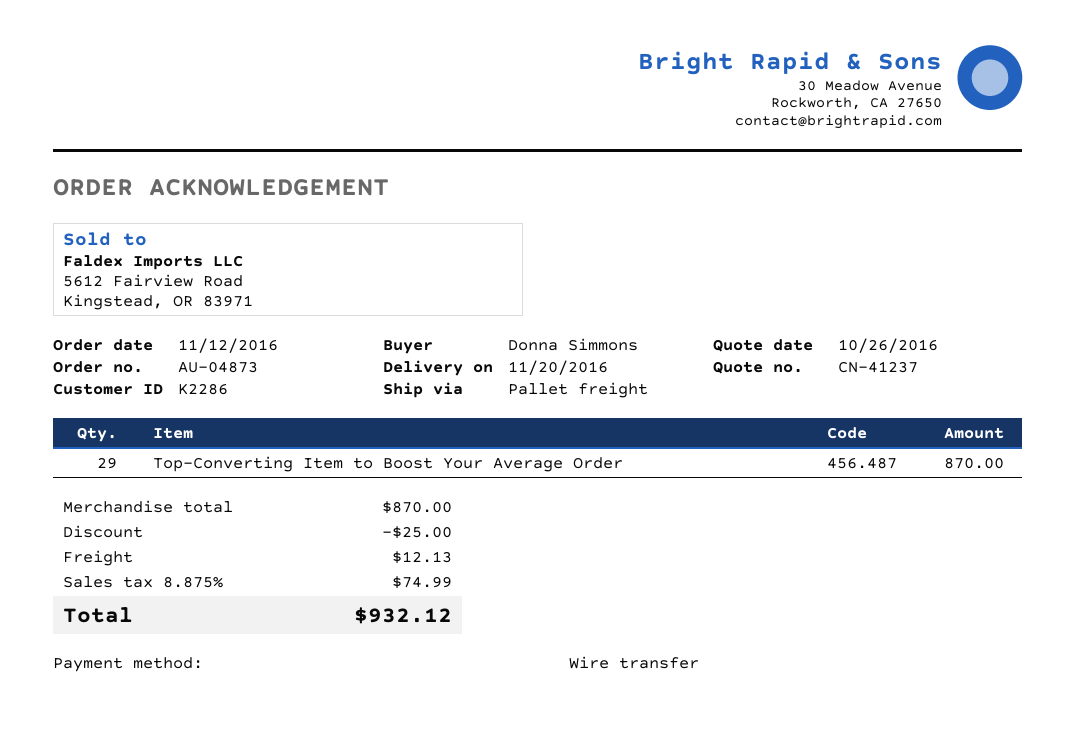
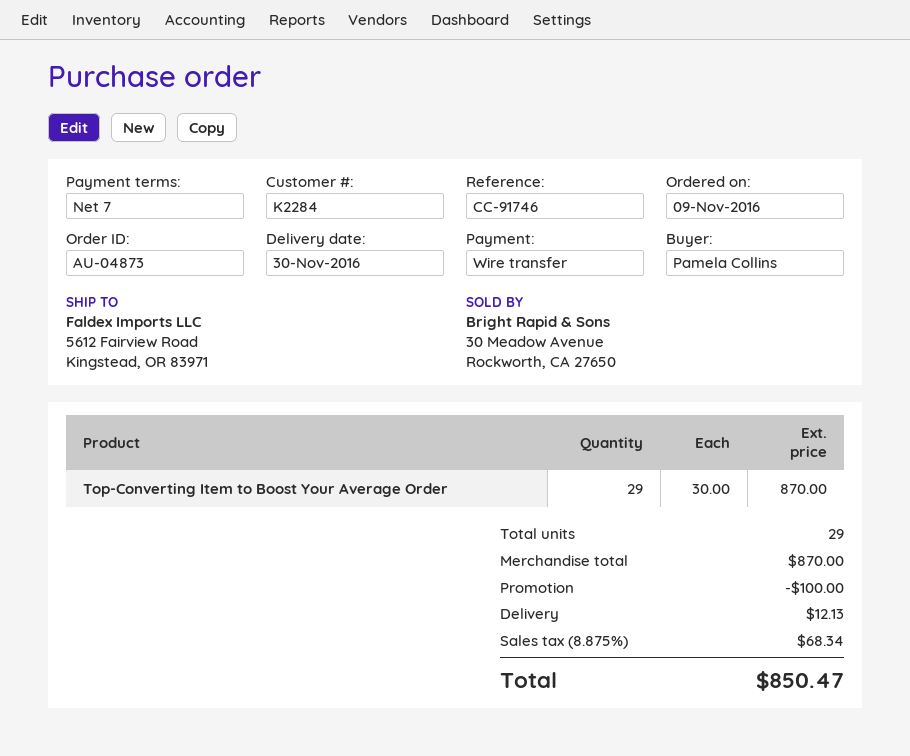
order date: 2016-11-12 -> 2016-11-09
delivery date: 2016-11-20 -> 2016-11-30
customer number: K2286 -> K2284
ordered by: Donna Simmons -> Pamela Collins
discount: 25.00 -> 100.00
tax: 8.875% = 74.99 -> 8.875% = 68.34
total: 932.12 -> 850.47

